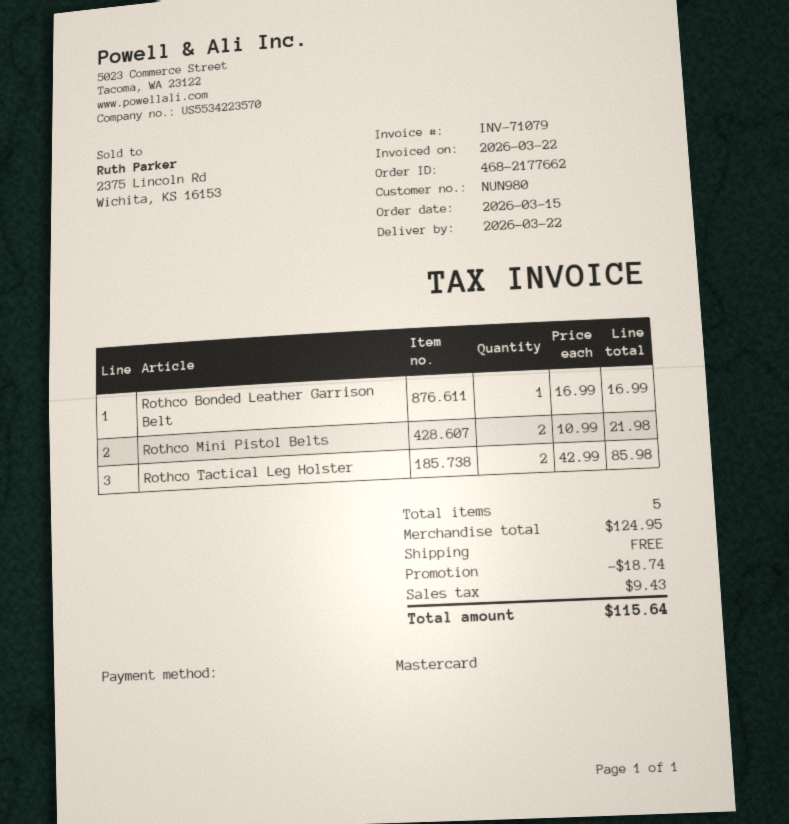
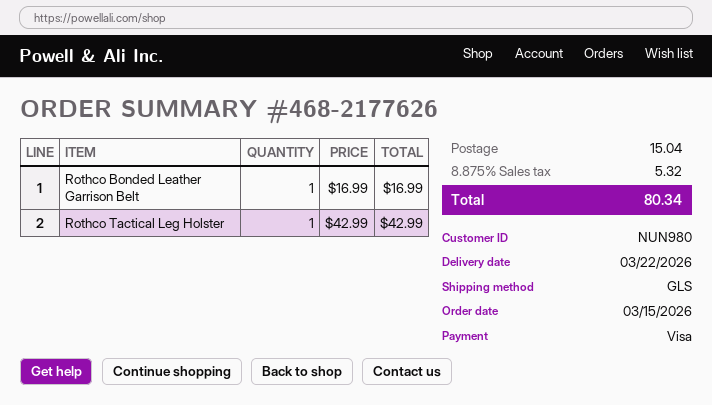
order number: 468-2177662 -> 468-2177626
payment method: Mastercard -> Visa
Rothco Mini Pistol Belts: 2 x 10.99 = 21.98 -> none
Rothco Tactical Leg Holster: 2 x 42.99 = 85.98 -> 1 x 42.99 = 42.99
discount: 18.74 -> none
shipping: 0.00 -> 15.04
tax: 9.43 -> 5.32
total: 115.64 -> 80.34

